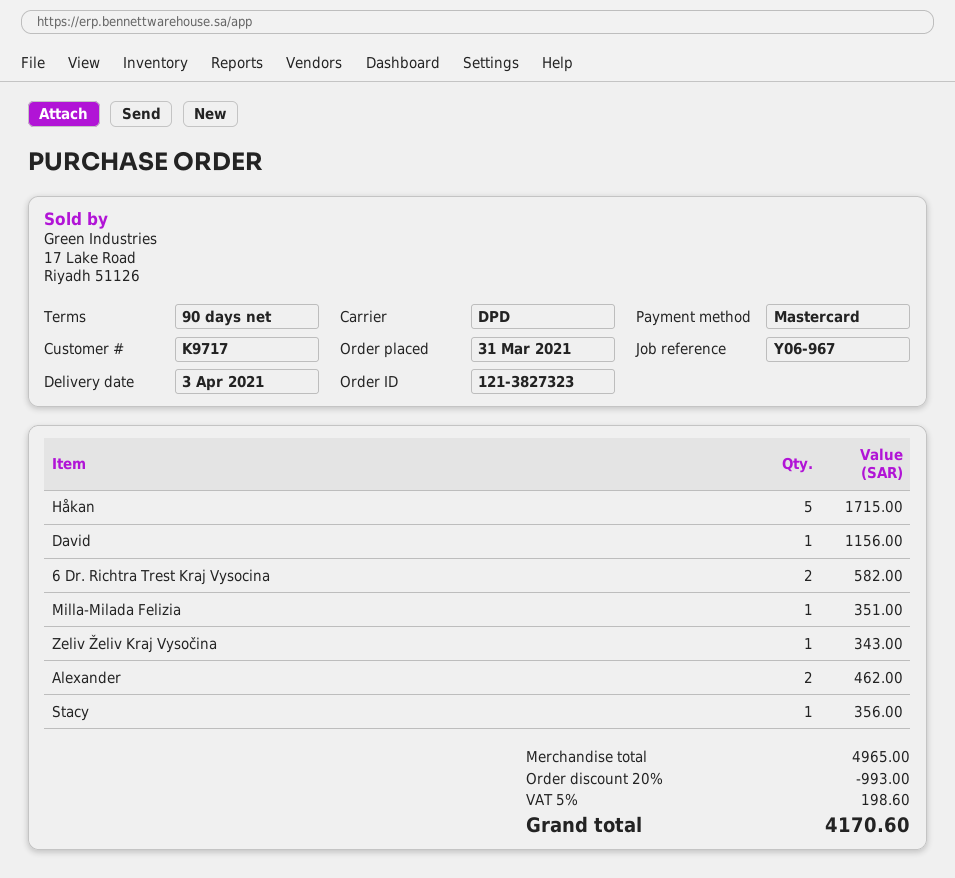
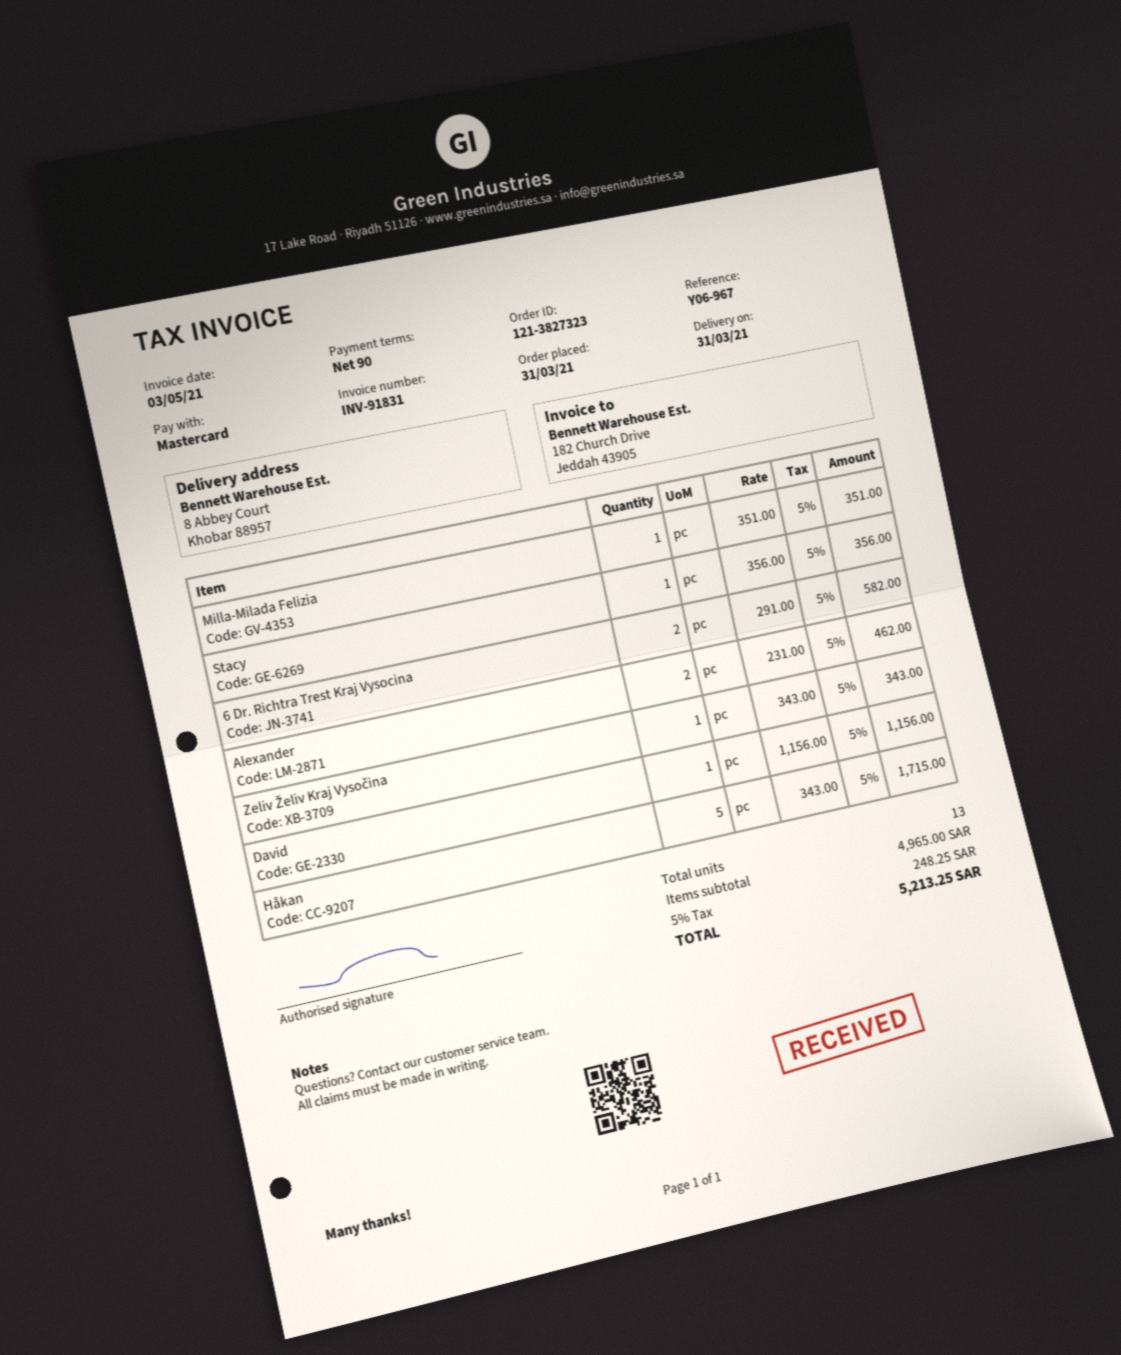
delivery date: 2021-04-03 -> 2021-03-31
discount: 20% = 993.00 -> none
tax: 5% = 198.60 -> 5% = 248.25
total: 4170.60 -> 5213.25

